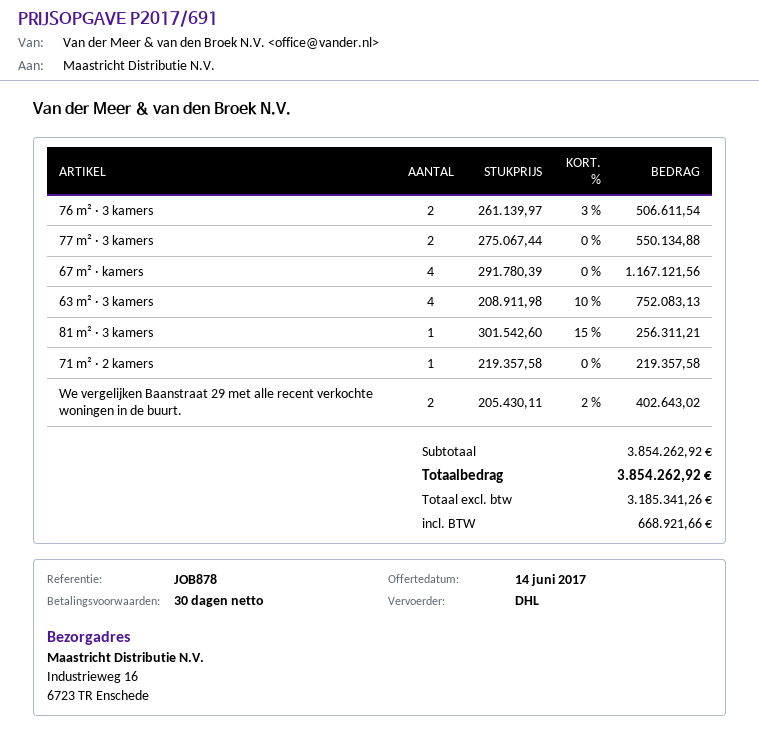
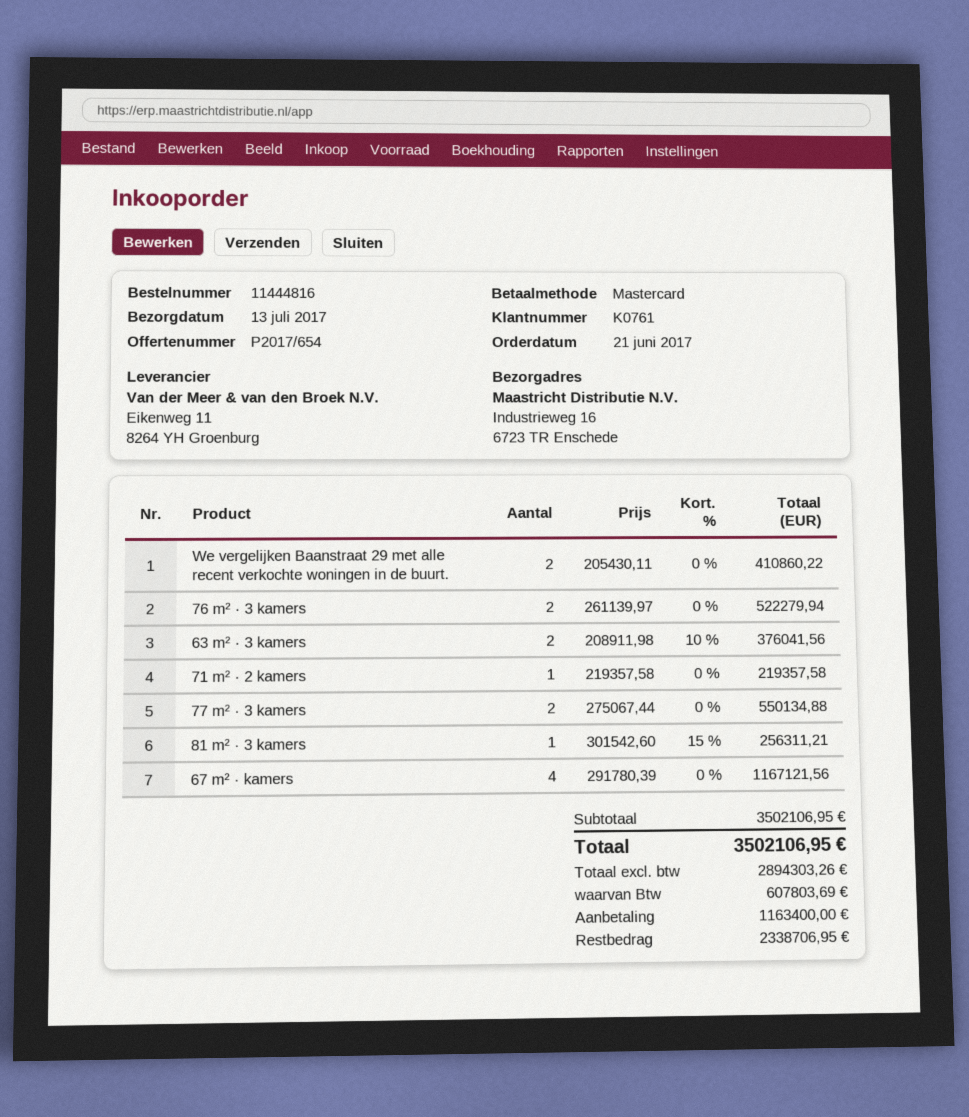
quote number: P2017/691 -> P2017/654
76 m² · 3 kamers: 2 x 261139.97 - 3% = 506611.54 -> 2 x 261139.97 = 522279.94
63 m² · 3 kamers: 4 x 208911.98 - 10% = 752083.13 -> 2 x 208911.98 - 10% = 376041.56
We vergelijken Baanstraat 29 met alle recent verkochte woningen in de buurt.: 2 x 205430.11 - 2% = 402643.02 -> 2 x 205430.11 = 410860.22
subtotal: 3854262.92 -> 3502106.95
net: 3185341.26 -> 2894303.26
tax: 668921.66 -> 607803.69
total: 3854262.92 -> 3502106.95

